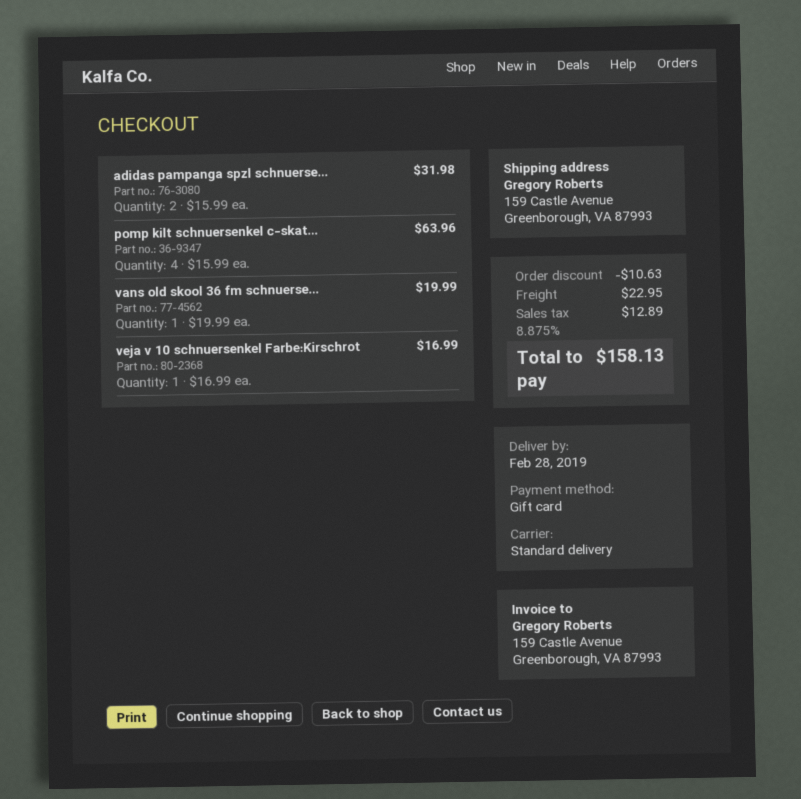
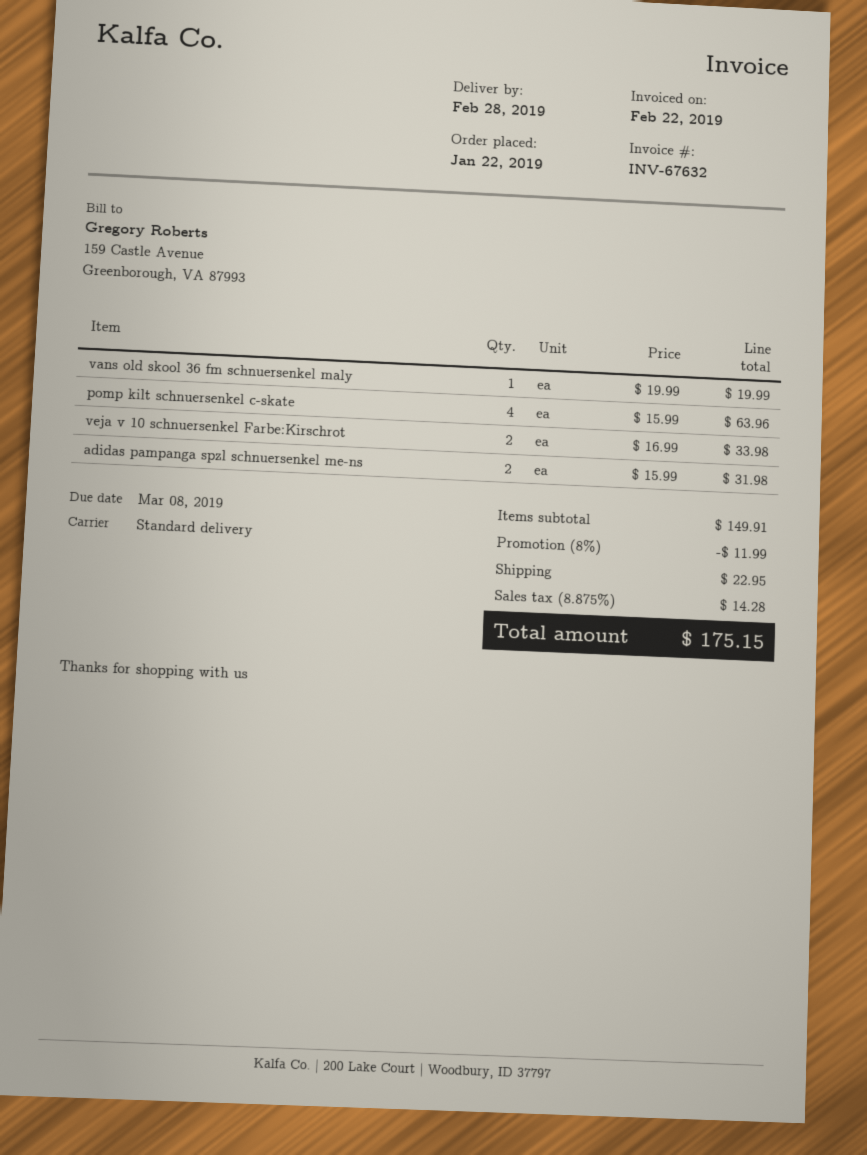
veja v 10 schnuersenkel Farbe:Kirschrot: 1 x 16.99 = 16.99 -> 2 x 16.99 = 33.98
discount: 10.63 -> 11.99
tax: 8.875% = 12.89 -> 8.875% = 14.28
total: 158.13 -> 175.15

